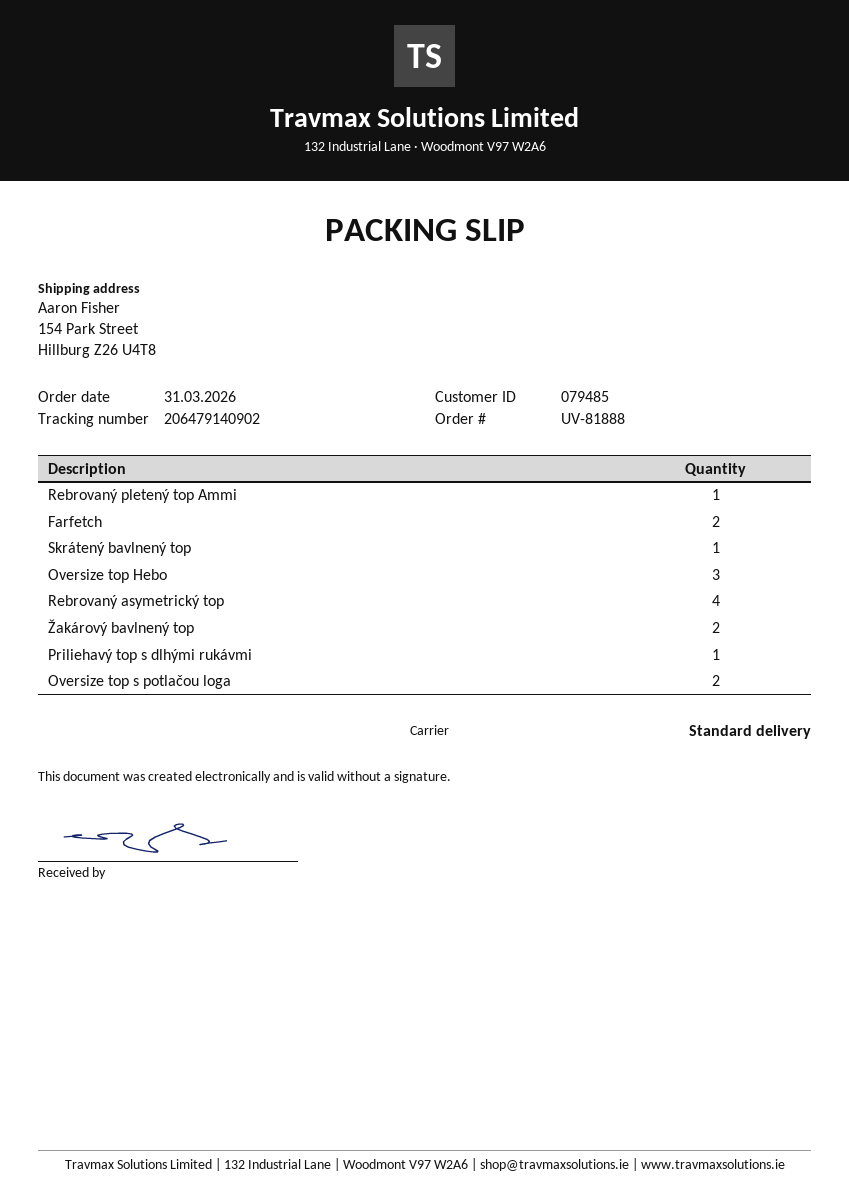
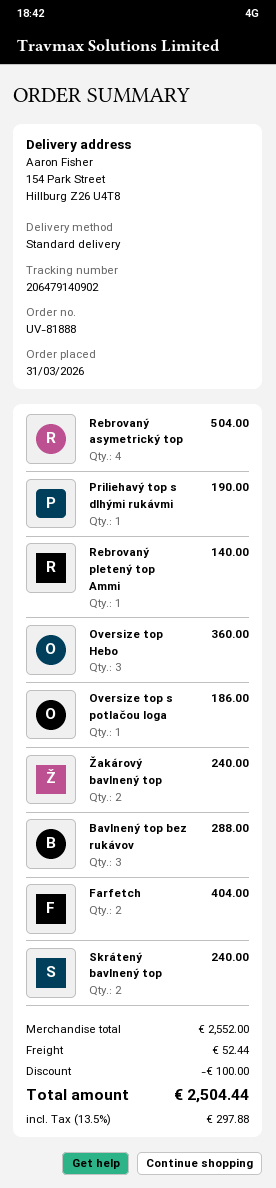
Skrátený bavlnený top: 1 -> 2
Oversize top s potlačou loga: 2 -> 1
Bavlnený top bez rukávov: none -> 3

